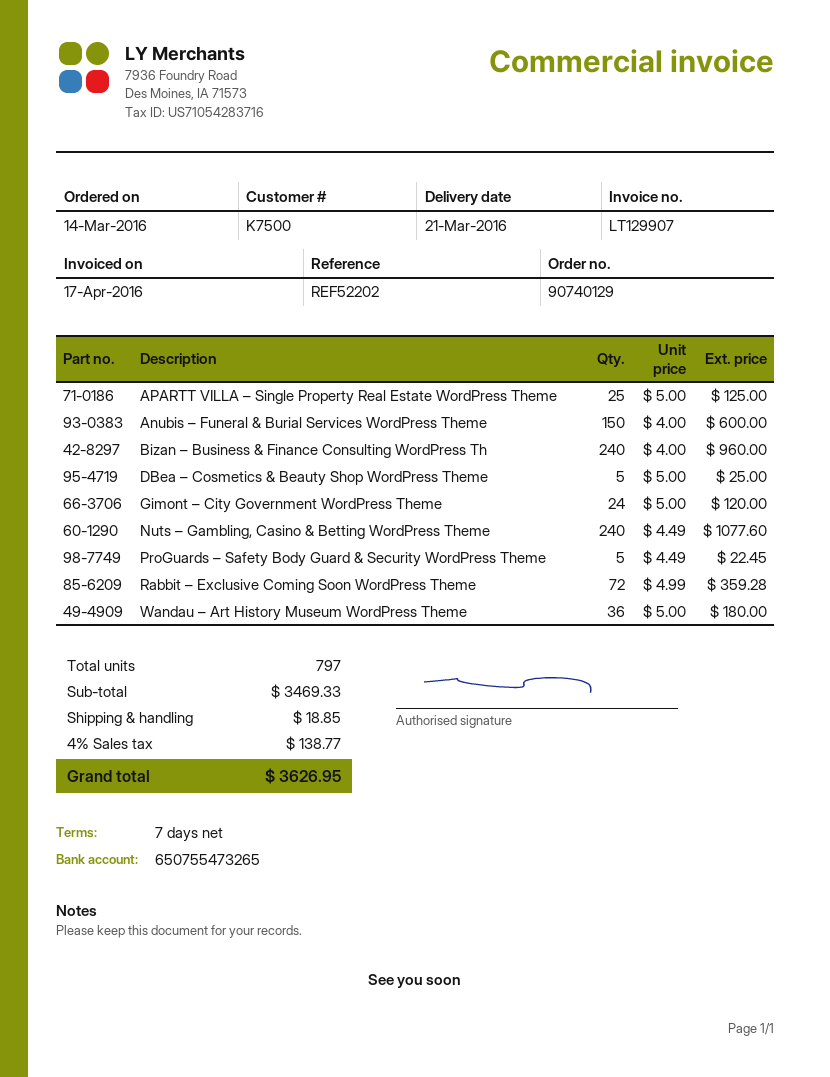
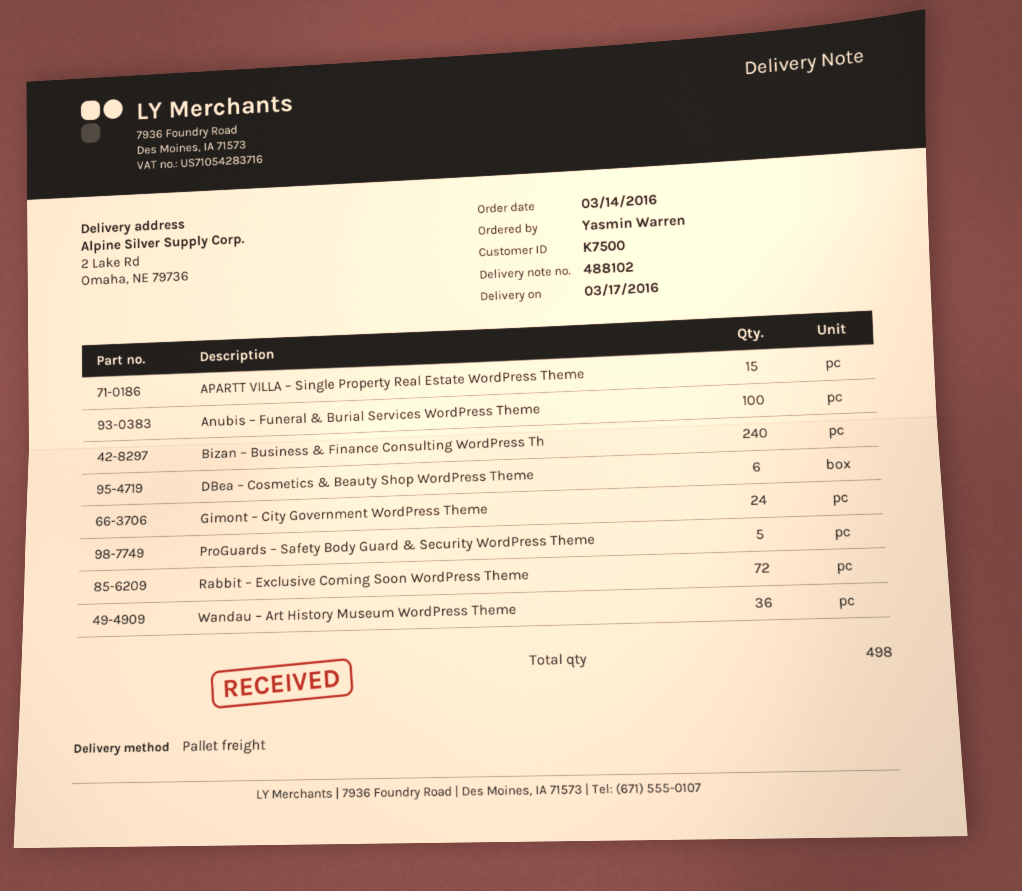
delivery date: 2016-03-21 -> 2016-03-17
APARTT VILLA – Single Property Real Estate WordPress Theme: 25 -> 15
Anubis – Funeral & Burial Services WordPress Theme: 150 -> 100
DBea – Cosmetics & Beauty Shop WordPress Theme: 5 -> 6
Nuts – Gambling, Casino & Betting WordPress Theme: 240 -> none
total quantity: 797 -> 498

